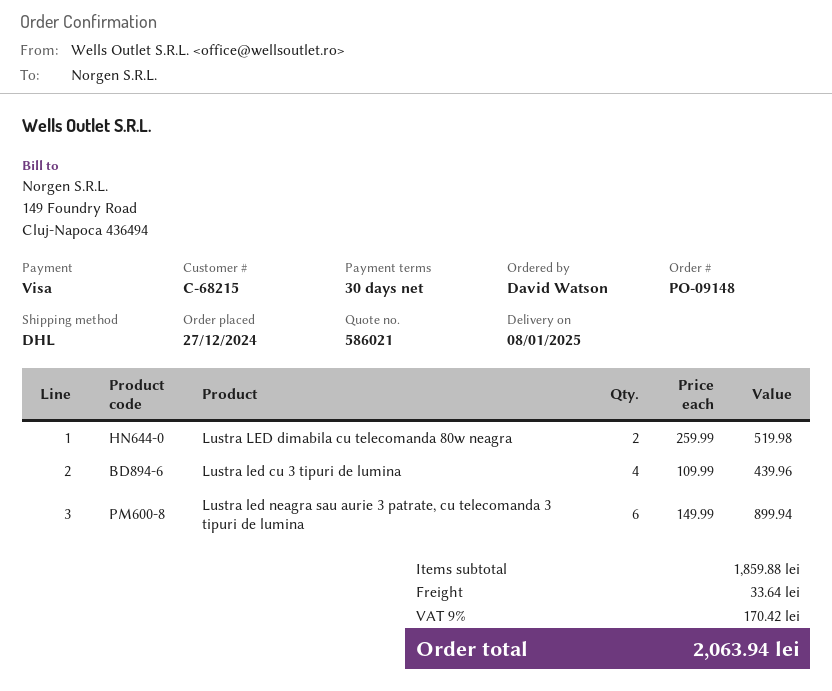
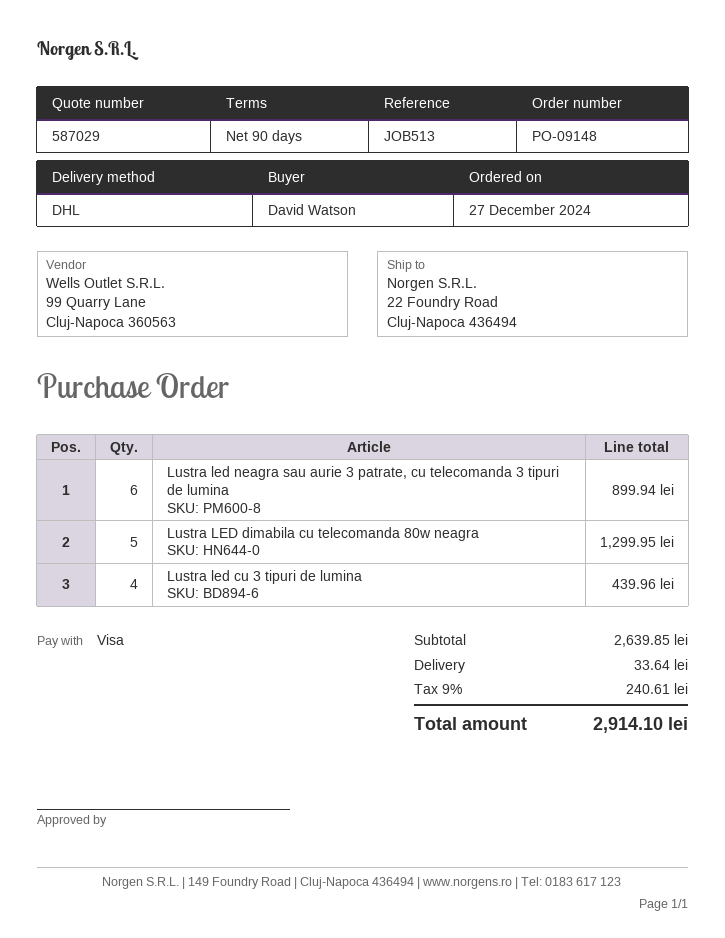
quote number: 586021 -> 587029
payment terms: 30 days -> 90 days
Lustra LED dimabila cu telecomanda 80w neagra: 2 for 519.98 -> 5 for 1299.95
subtotal: 1859.88 -> 2639.85
tax: 9% = 170.42 -> 9% = 240.61
total: 2063.94 -> 2914.10

